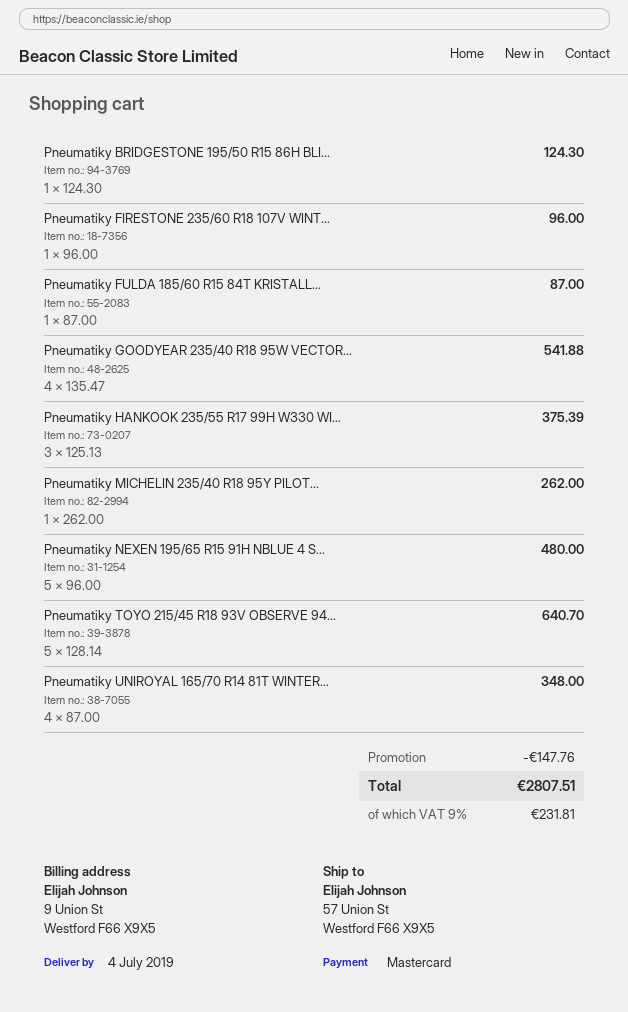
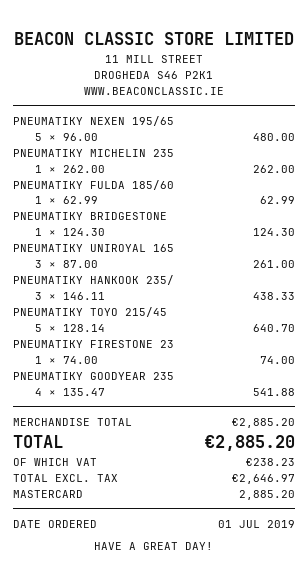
Pneumatiky FIRESTONE 235/60 R18 107V WINT...: 1 x 96.00 = 96.00 -> 1 x 74.00 = 74.00
Pneumatiky FULDA 185/60 R15 84T KRISTALL...: 1 x 87.00 = 87.00 -> 1 x 62.99 = 62.99
Pneumatiky HANKOOK 235/55 R17 99H W330 WI...: 3 x 125.13 = 375.39 -> 3 x 146.11 = 438.33
Pneumatiky UNIROYAL 165/70 R14 81T WINTER...: 4 x 87.00 = 348.00 -> 3 x 87.00 = 261.00
discount: 147.76 -> none
tax: 231.81 -> 238.23
total: 2807.51 -> 2885.20

